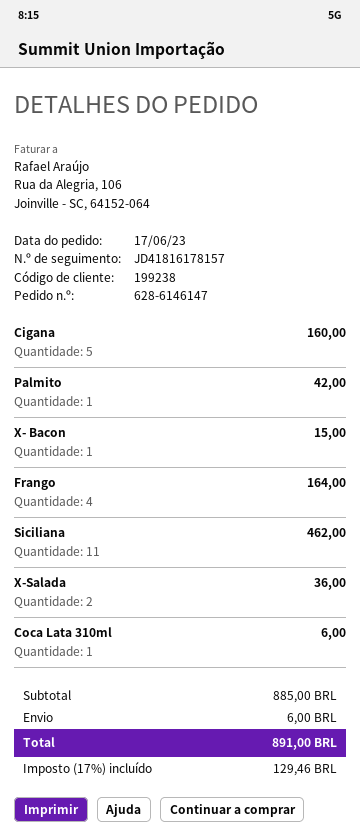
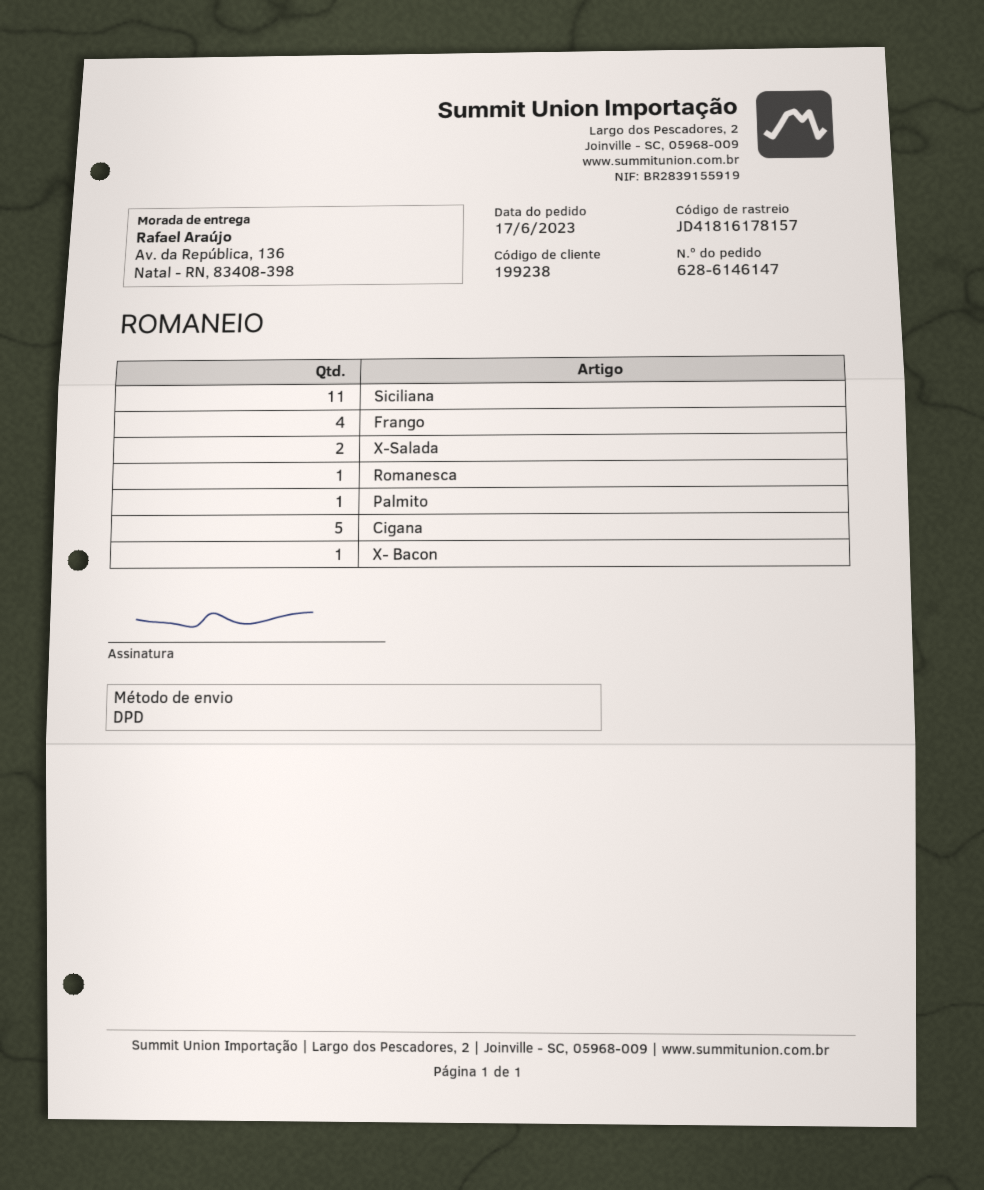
Coca Lata 310ml: 1 -> none
Romanesca: none -> 1

